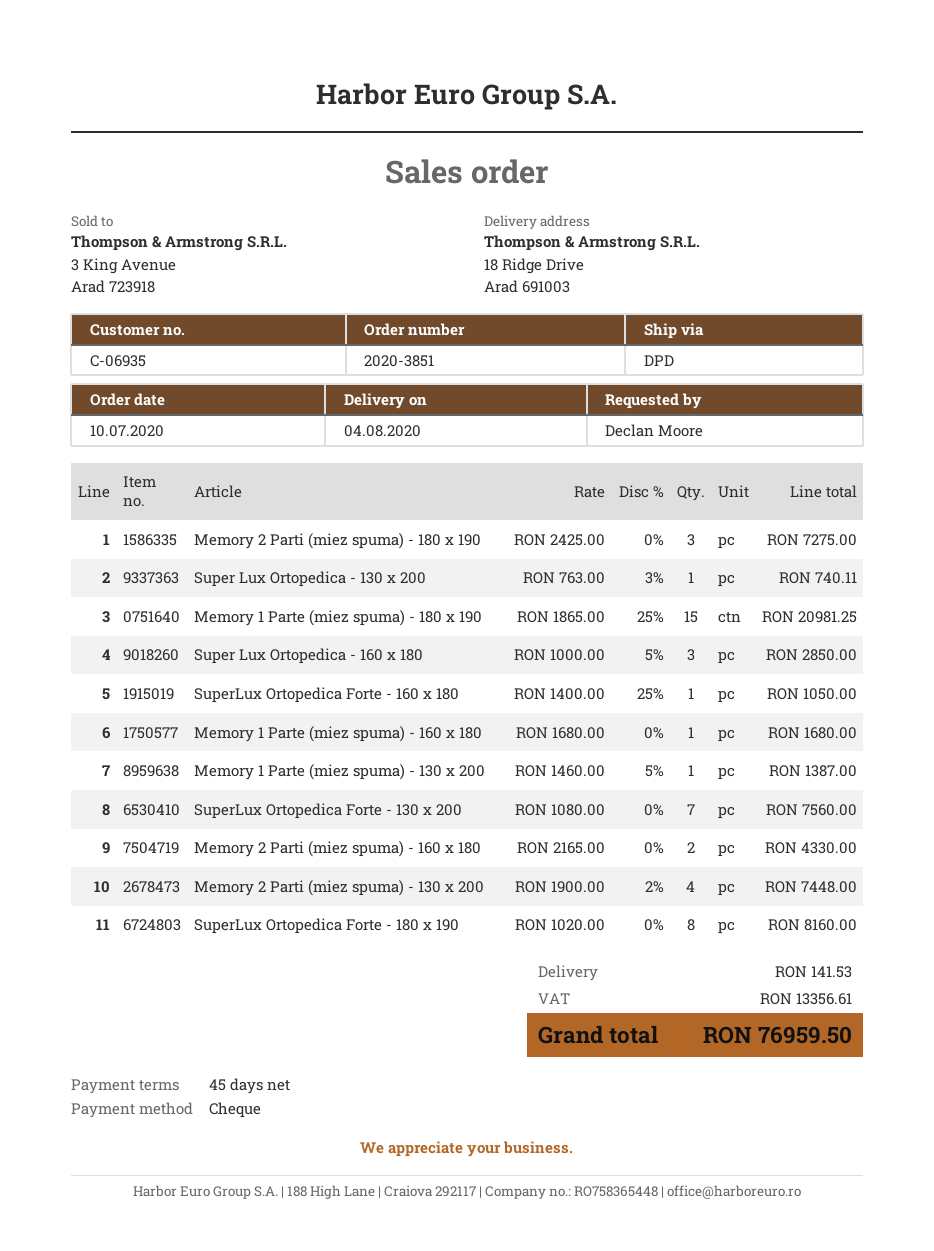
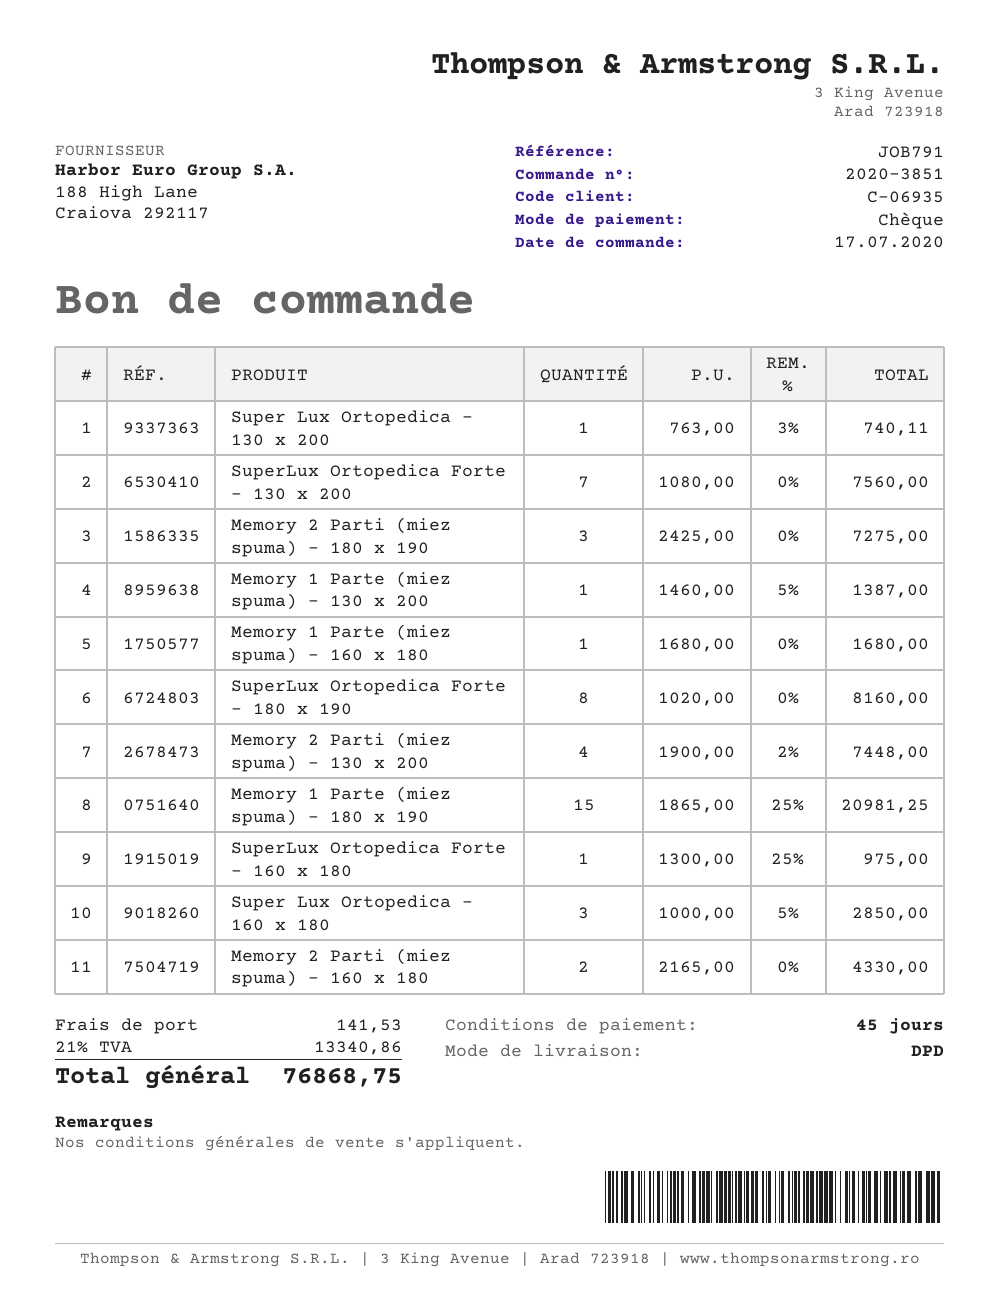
order date: 2020-07-10 -> 2020-07-17
SuperLux Ortopedica Forte - 160 x 180: 1 x 1400.00 - 25% = 1050.00 -> 1 x 1300.00 - 25% = 975.00
tax: 13356.61 -> 13340.86
total: 76959.50 -> 76868.75

